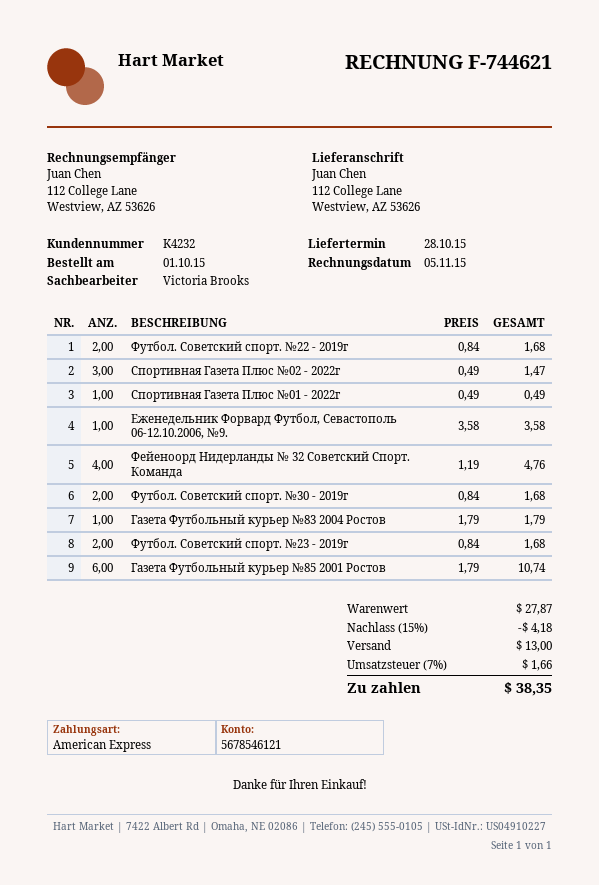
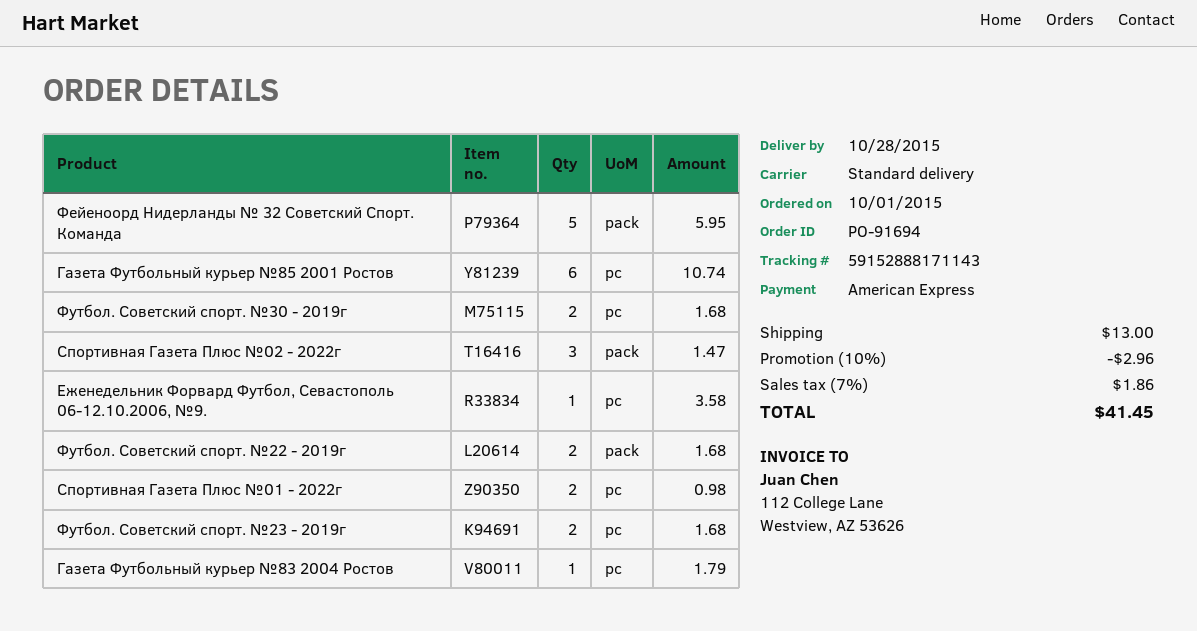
Спортивная Газета Плюс №01 - 2022г: 1 for 0.49 -> 2 for 0.98
Фейеноорд Нидерланды № 32 Советский Спорт. Команда: 4 for 4.76 -> 5 for 5.95
discount: 15% = 4.18 -> 10% = 2.96
tax: 7% = 1.66 -> 7% = 1.86
total: 38.35 -> 41.45

